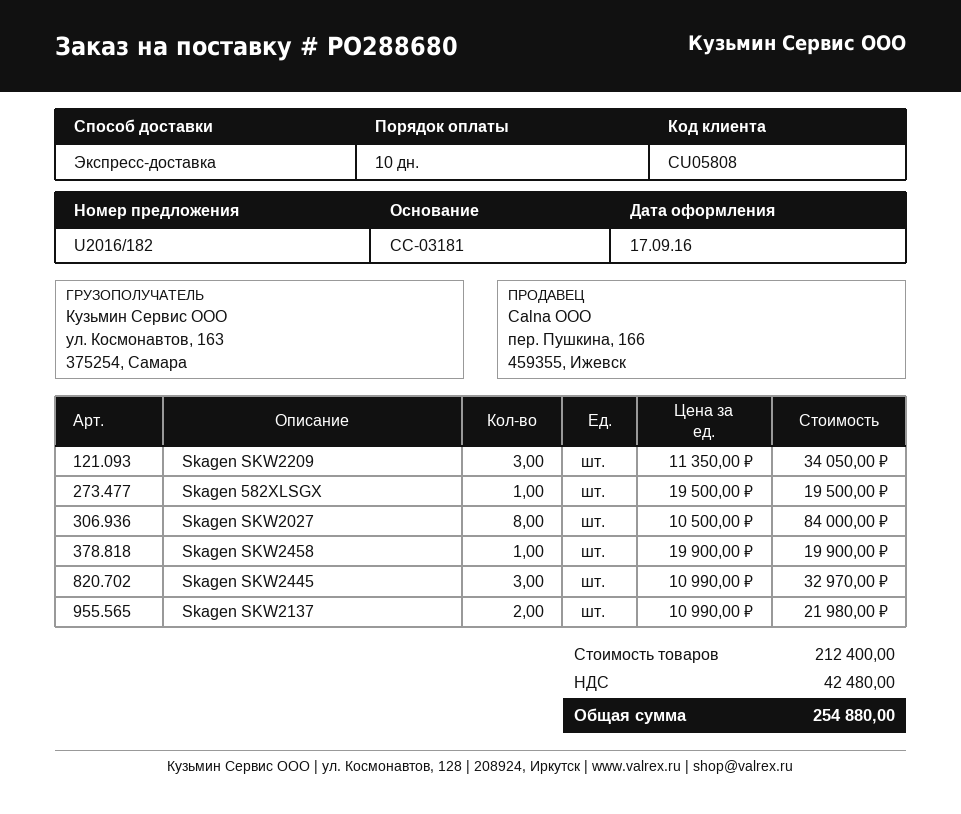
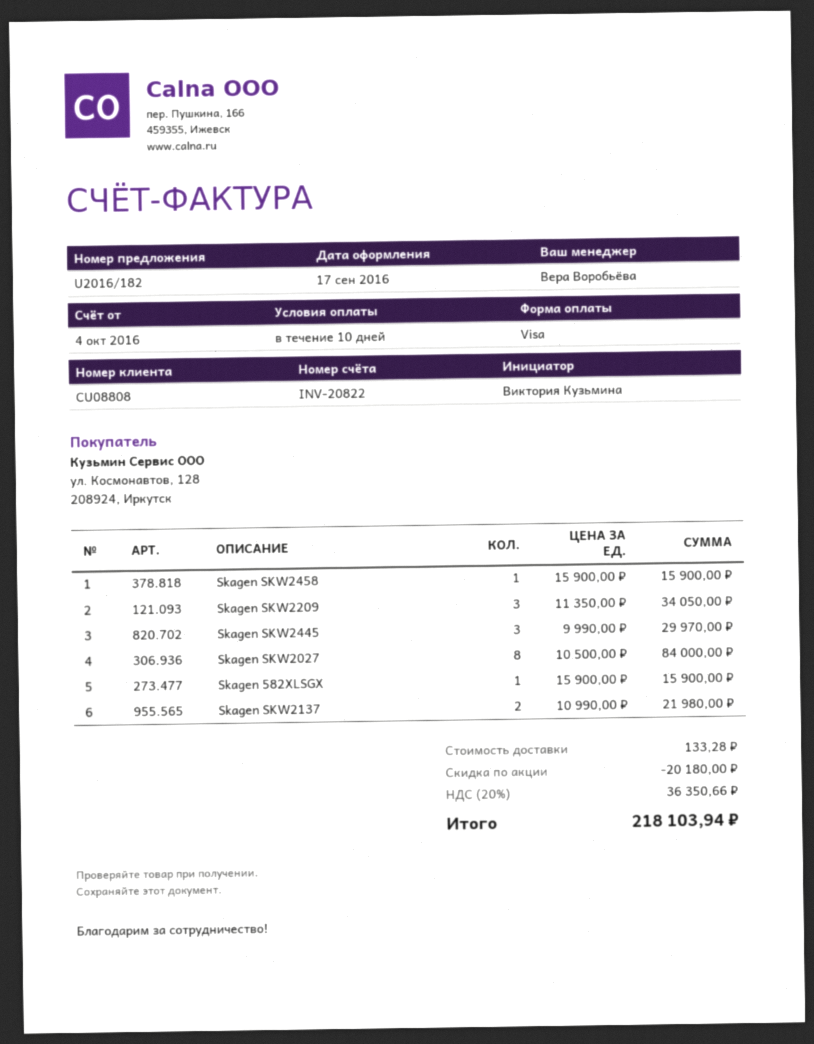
customer number: CU05808 -> CU08808
Skagen 582XLSGX: 1 x 19500.00 = 19500.00 -> 1 x 15900.00 = 15900.00
Skagen SKW2458: 1 x 19900.00 = 19900.00 -> 1 x 15900.00 = 15900.00
Skagen SKW2445: 3 x 10990.00 = 32970.00 -> 3 x 9990.00 = 29970.00
discount: none -> 20180.00
shipping: none -> 133.28
tax: 42480.00 -> 36350.66
total: 254880.00 -> 218103.94

